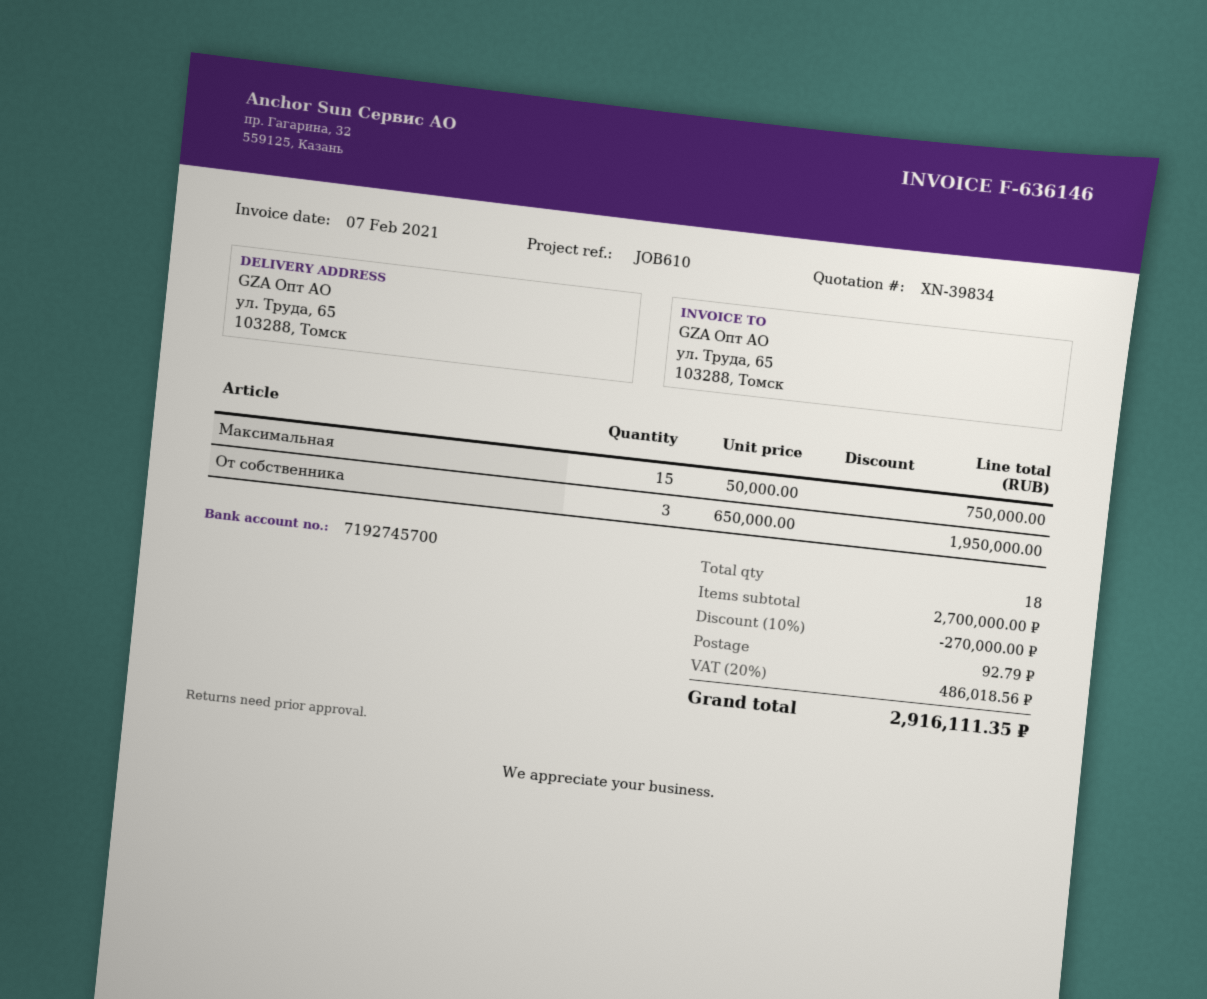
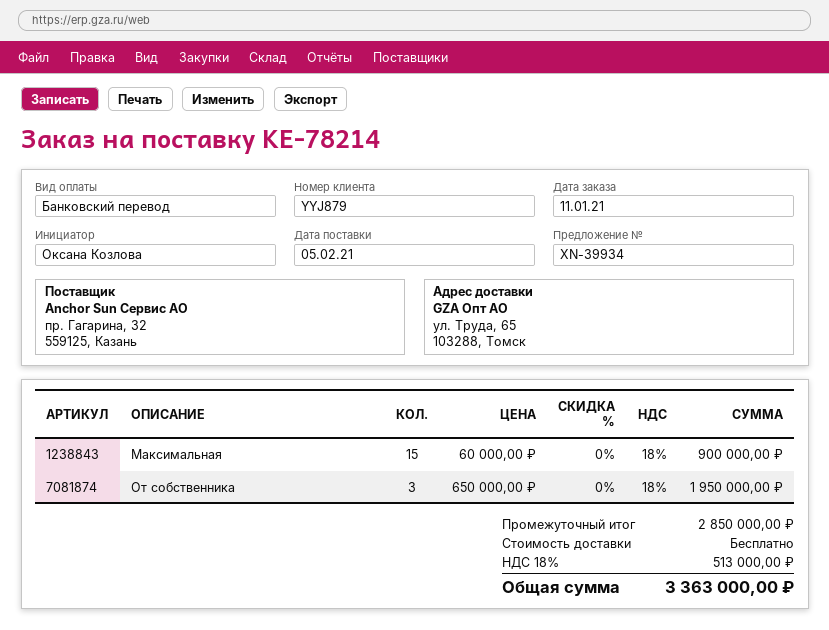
quote number: XN-39834 -> XN-39934
Максимальная: 15 x 50000.00 = 750000.00 -> 15 x 60000.00 = 900000.00
subtotal: 2700000.00 -> 2850000.00
discount: 10% = 270000.00 -> none
shipping: 92.79 -> 0.00
tax: 20% = 486018.56 -> 18% = 513000.00
total: 2916111.35 -> 3363000.00

